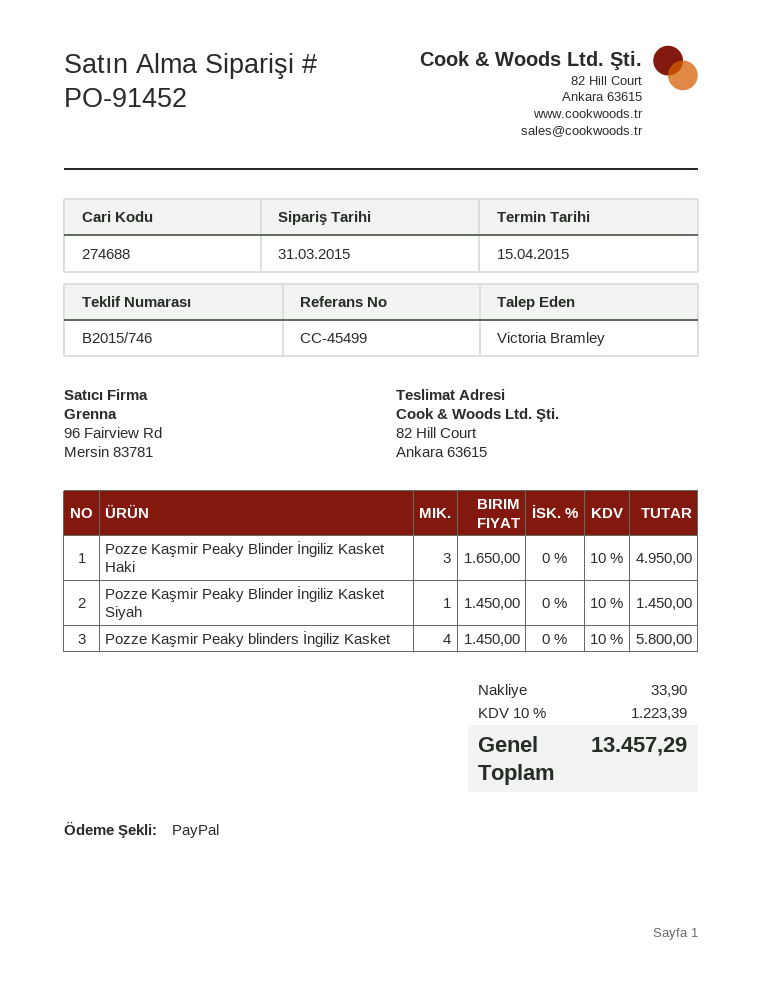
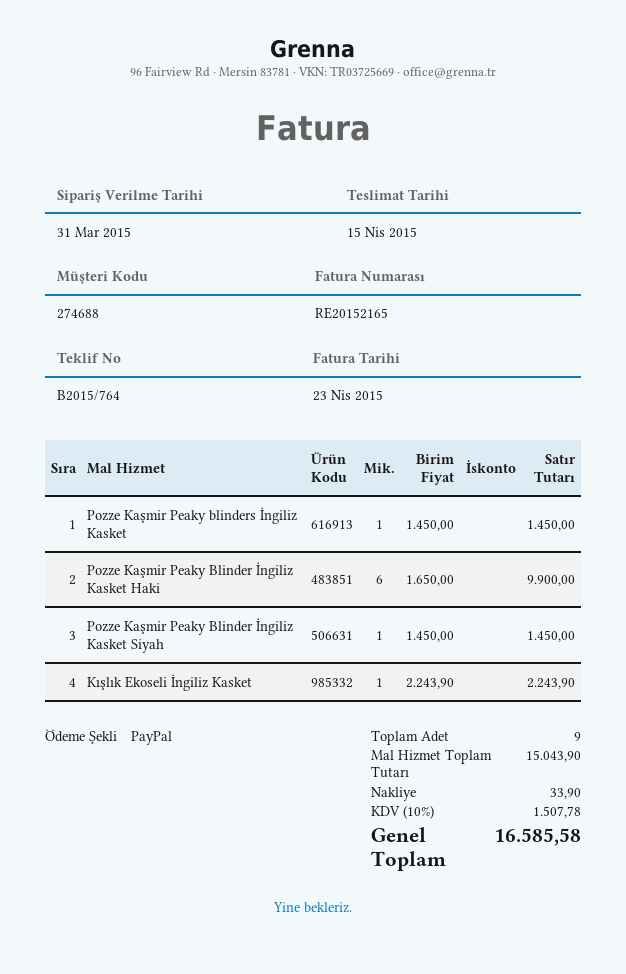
quote number: B2015/746 -> B2015/764
Pozze Kaşmir Peaky Blinder İngiliz Kasket Haki: 3 x 1650.00 = 4950.00 -> 6 x 1650.00 = 9900.00
Pozze Kaşmir Peaky blinders İngiliz Kasket: 4 x 1450.00 = 5800.00 -> 1 x 1450.00 = 1450.00
Kışlık Ekoseli İngiliz Kasket: none -> 1 x 2243.90 = 2243.90
tax: 10% = 1223.39 -> 10% = 1507.78
total: 13457.29 -> 16585.58

